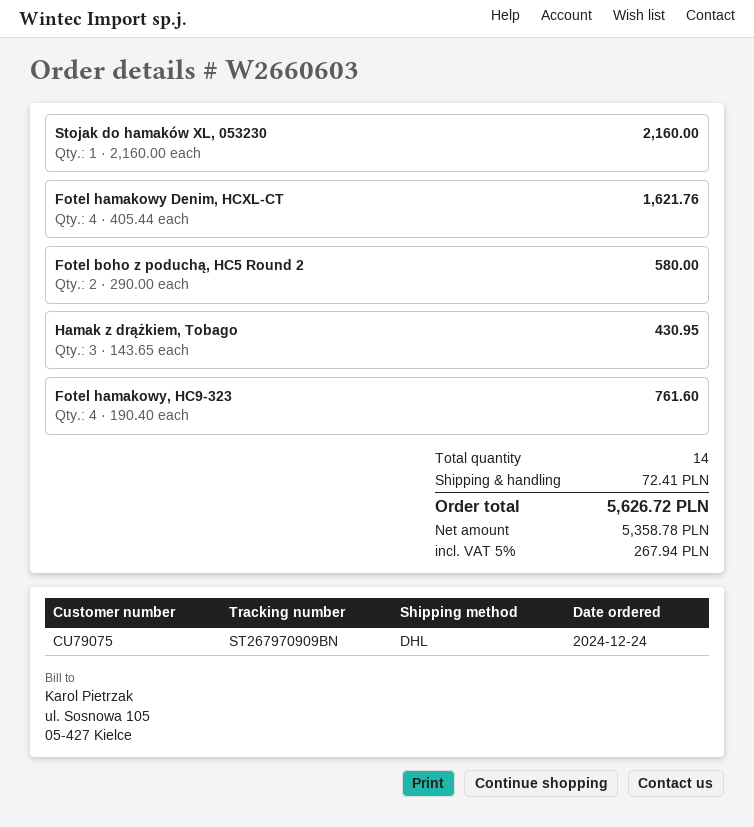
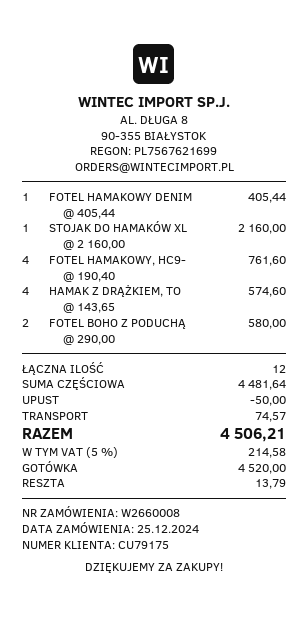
order number: W2660603 -> W2660008
order date: 2024-12-24 -> 2024-12-25
customer number: CU79075 -> CU79175
Fotel hamakowy Denim, HCXL-CT: 4 x 405.44 = 1621.76 -> 1 x 405.44 = 405.44
Hamak z drążkiem, Tobago: 3 x 143.65 = 430.95 -> 4 x 143.65 = 574.60
total quantity: 14 -> 12
discount: none -> 50.00
shipping: 72.41 -> 74.57
tax: 5% = 267.94 -> 5% = 214.58
total: 5626.72 -> 4506.21

